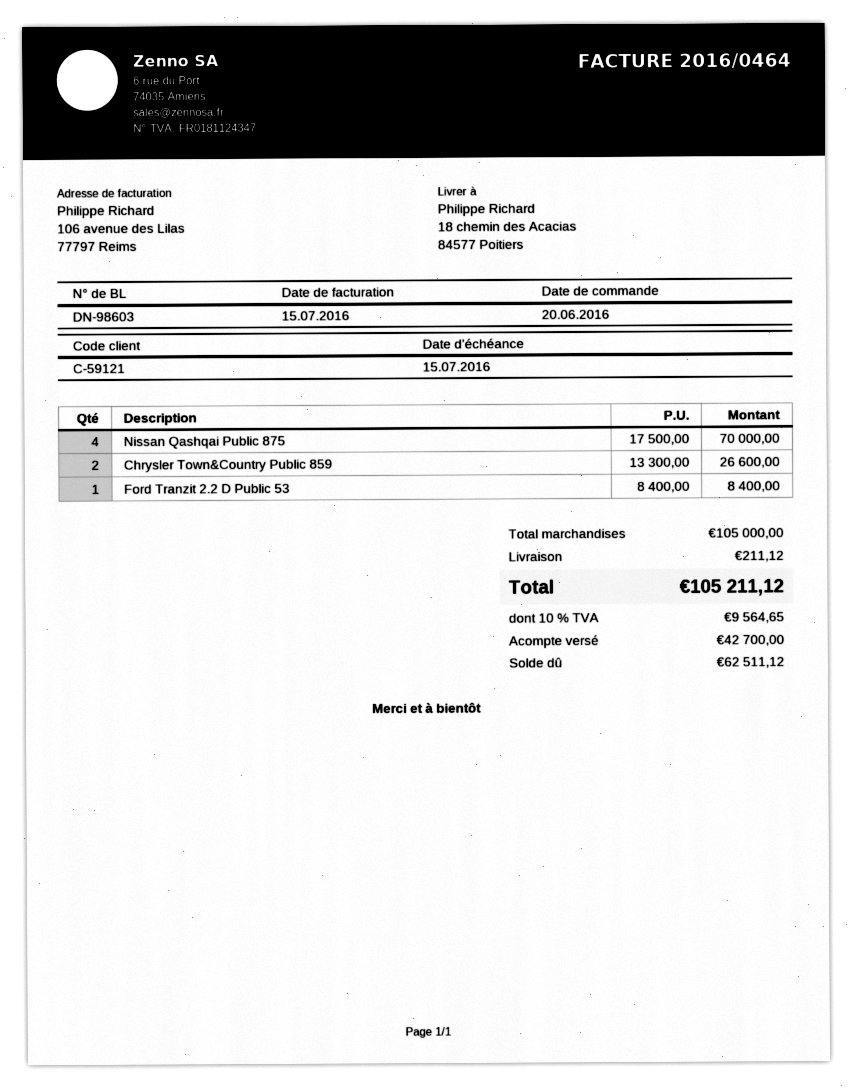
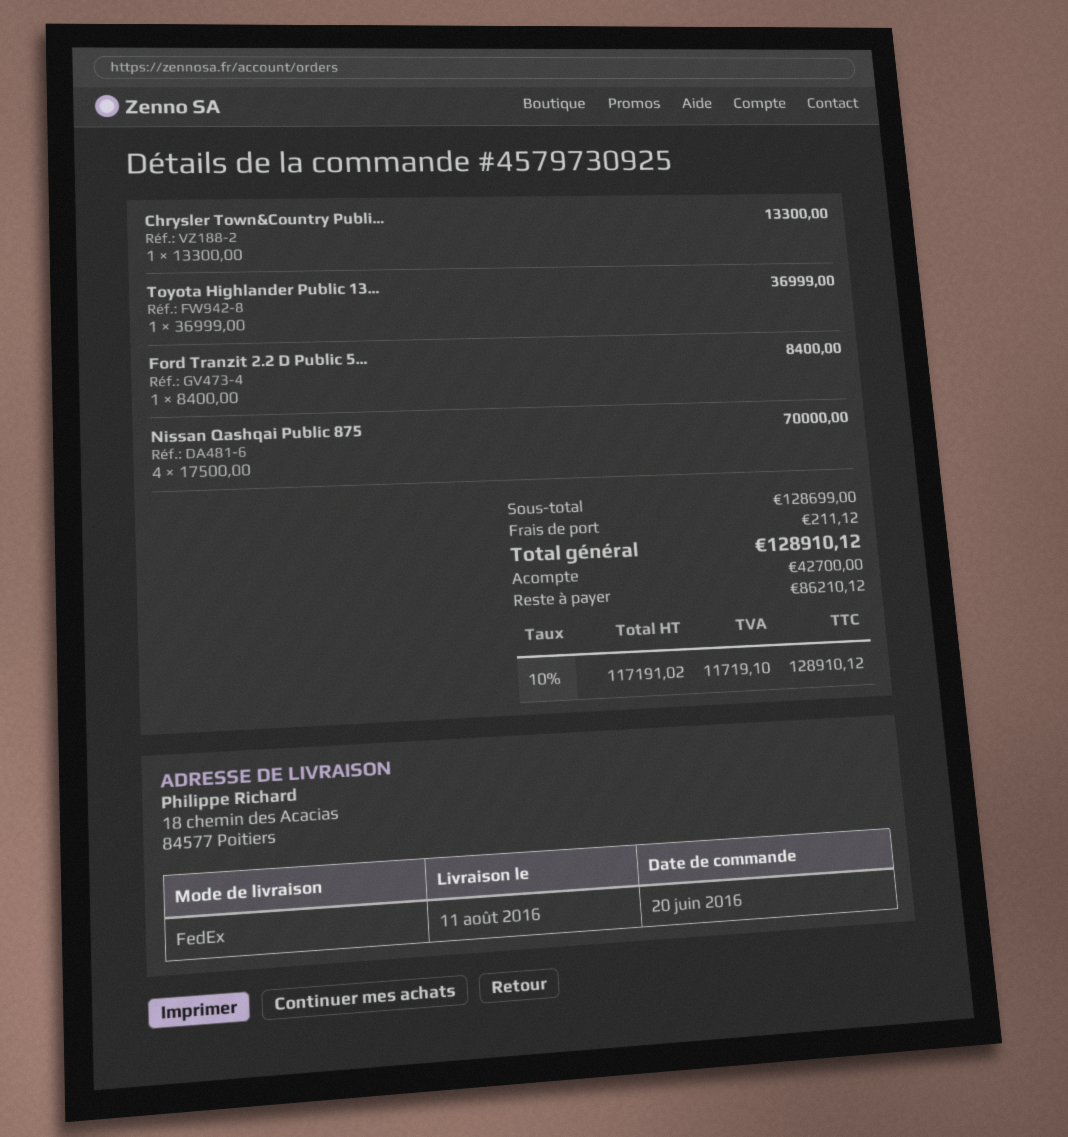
Chrysler Town&Country Public 859: 2 x 13300.00 = 26600.00 -> 1 x 13300.00 = 13300.00
Toyota Highlander Public 13...: none -> 1 x 36999.00 = 36999.00
subtotal: 105000.00 -> 128699.00
tax: 10% = 9564.65 -> 10% = 11719.10
total: 105211.12 -> 128910.12
balance: 62511.12 -> 86210.12

